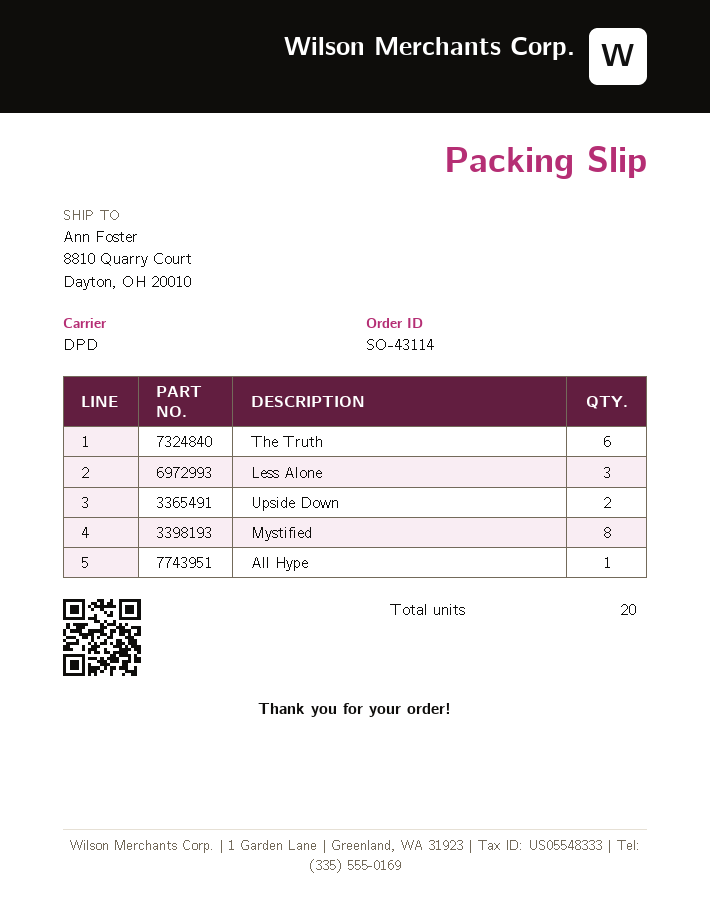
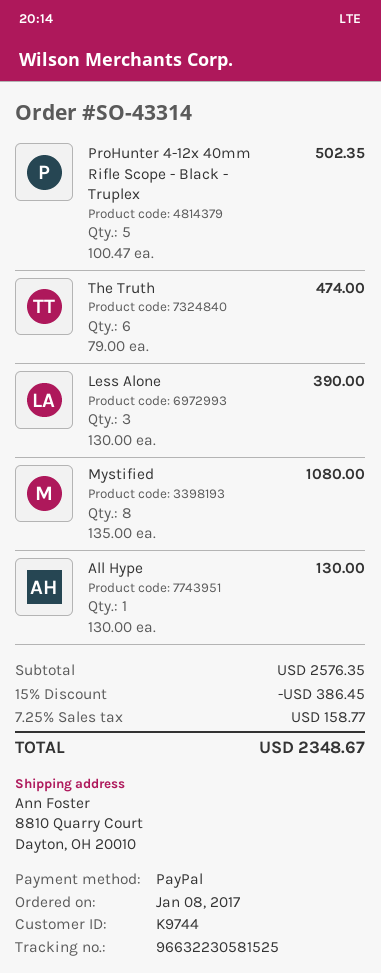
order number: SO-43114 -> SO-43314
Upside Down: 2 -> none
ProHunter 4-12x 40mm Rifle Scope - Black - Truplex: none -> 5

